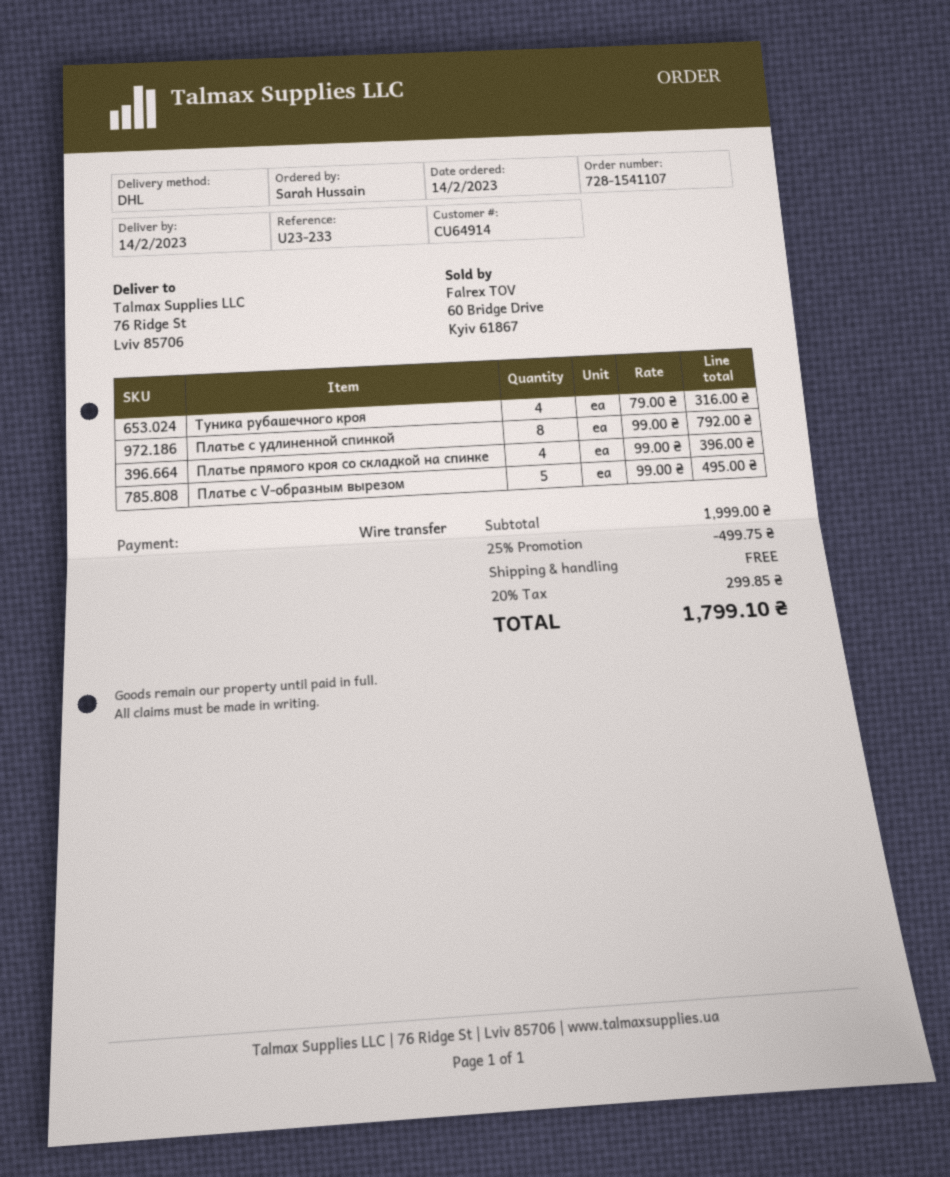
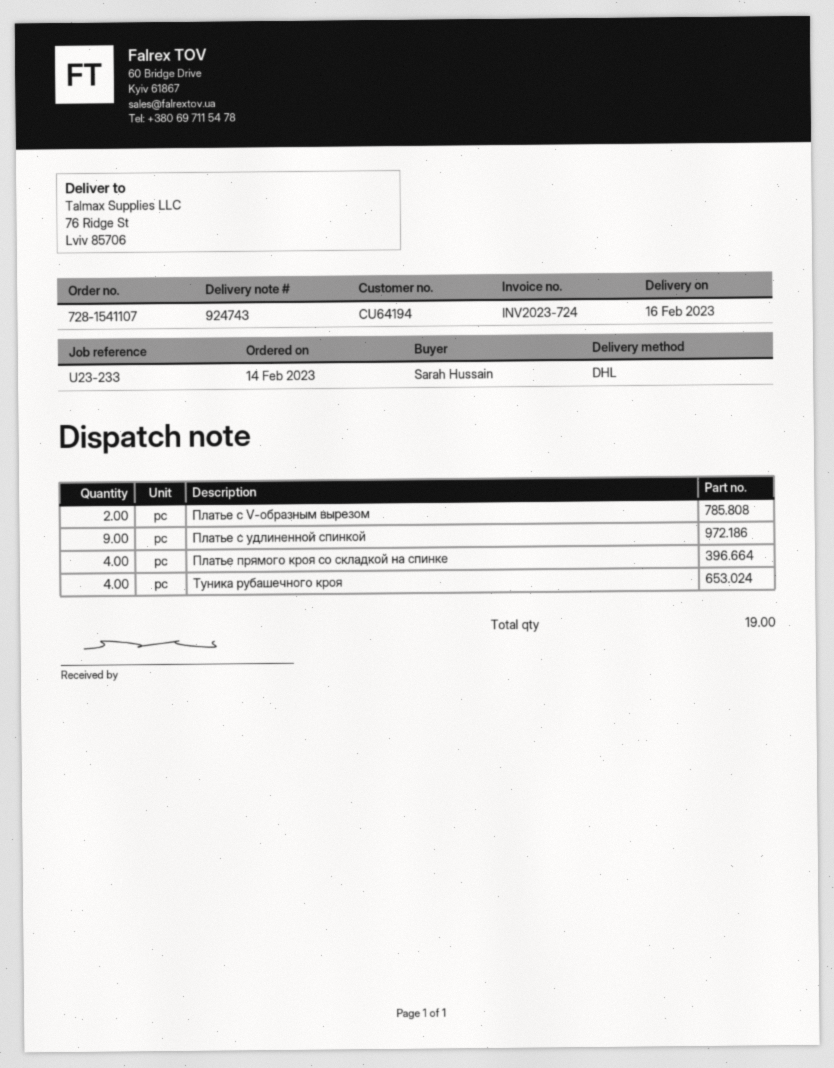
delivery date: 2023-02-14 -> 2023-02-16
customer number: CU64914 -> CU64194
Платье с удлиненной спинкой: 8 -> 9
Платье с V-образным вырезом: 5 -> 2

